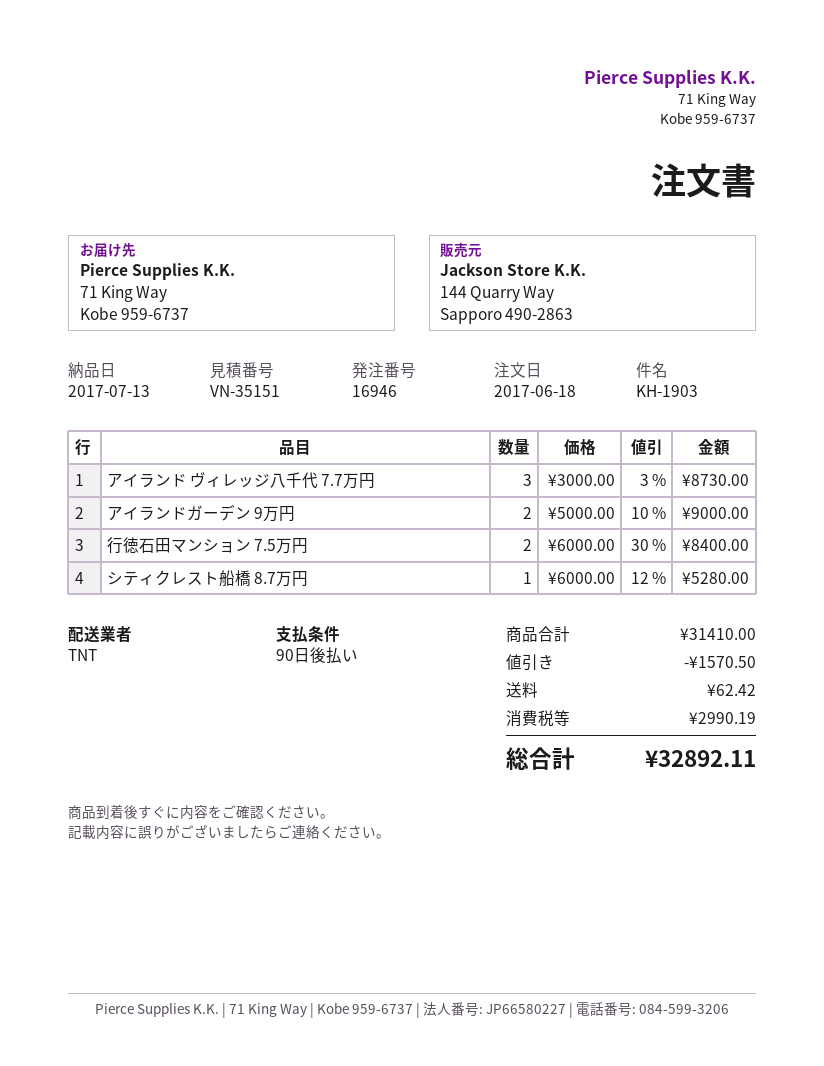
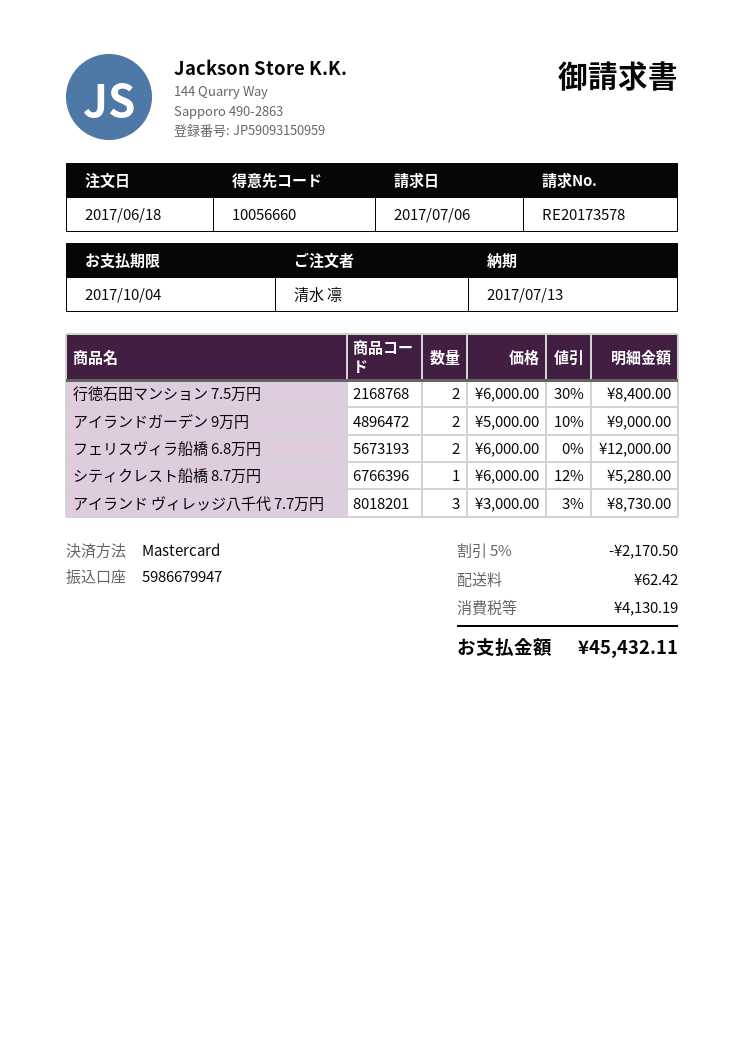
フェリスヴィラ船橋 6.8万円: none -> 2 x 6000.00 = 12000.00
discount: 1570.50 -> 2170.50
tax: 2990.19 -> 4130.19
total: 32892.11 -> 45432.11

